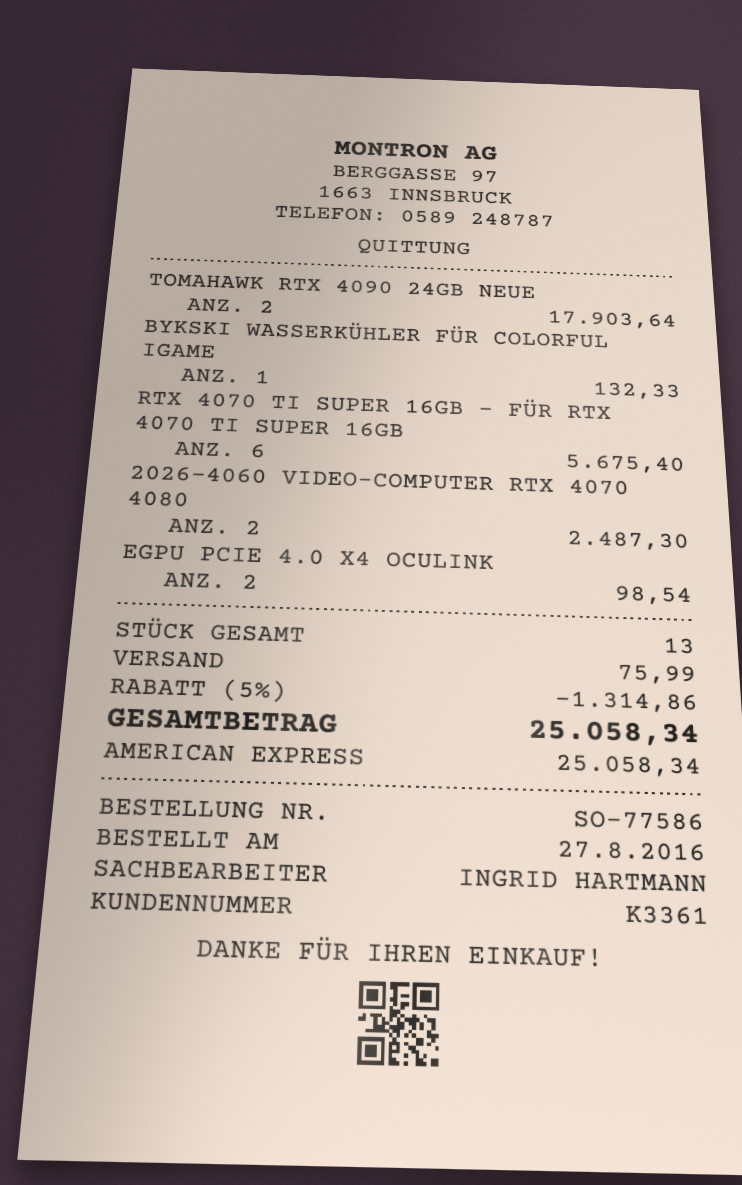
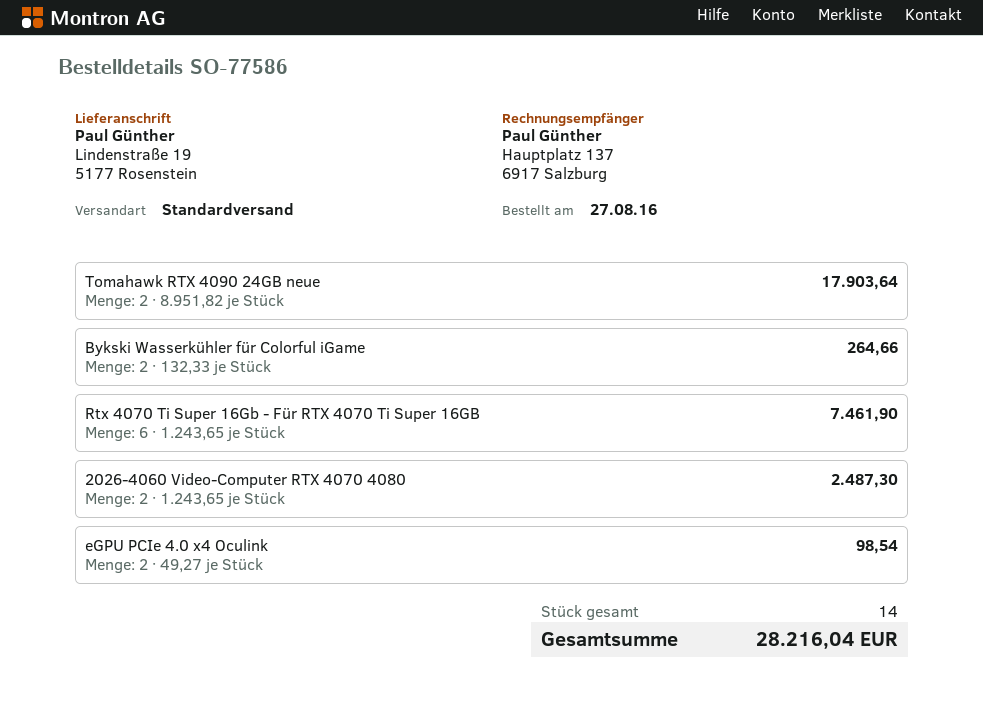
BYKSKI WASSERKÜHLER FÜR COLORFUL IGAME: 1 for 132.33 -> 2 for 264.66
RTX 4070 TI SUPER 16GB - FÜR RTX 4070 TI SUPER 16GB: 6 for 5675.40 -> 6 for 7461.90
total quantity: 13 -> 14
discount: 5% = 1314.86 -> none
shipping: 75.99 -> none
total: 25058.34 -> 28216.04

